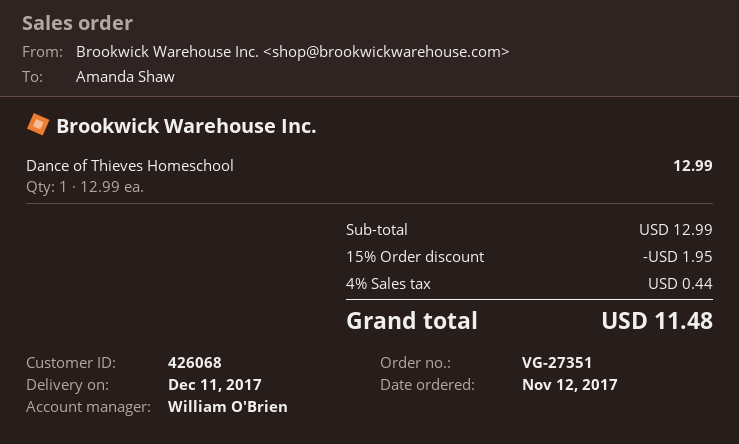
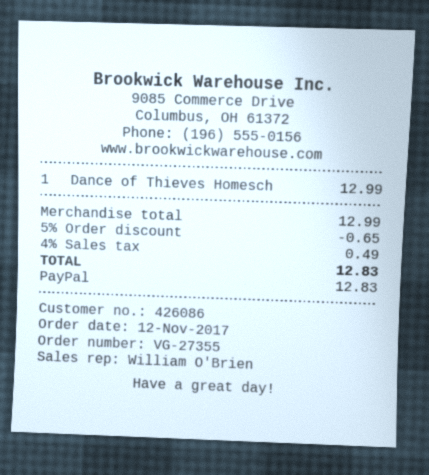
order number: VG-27351 -> VG-27355
customer number: 426068 -> 426086
discount: 15% = 1.95 -> 5% = 0.65
tax: 4% = 0.44 -> 4% = 0.49
total: 11.48 -> 12.83

